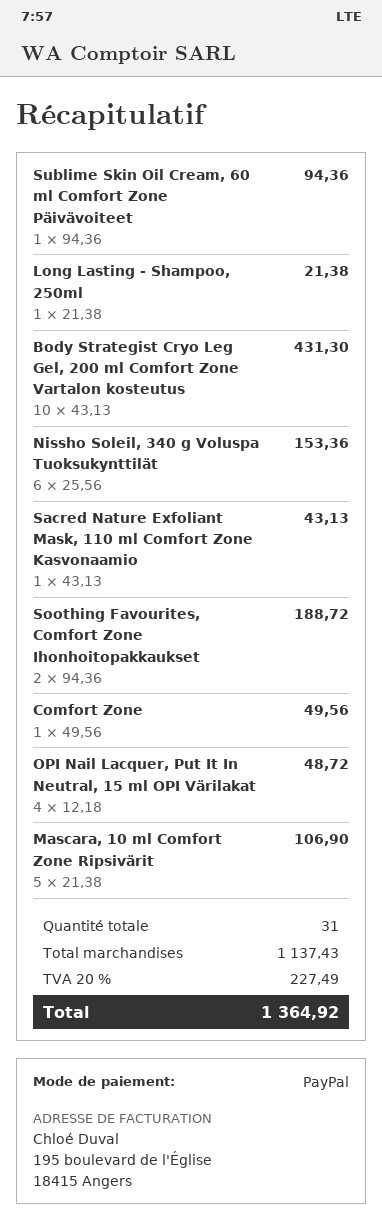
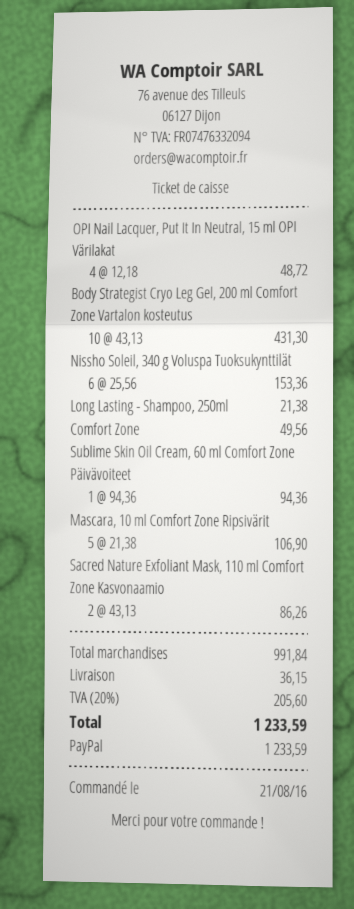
Sacred Nature Exfoliant Mask, 110 ml Comfort Zone Kasvonaamio: 1 x 43.13 = 43.13 -> 2 x 43.13 = 86.26
Soothing Favourites, Comfort Zone Ihonhoitopakkaukset: 2 x 94.36 = 188.72 -> none
subtotal: 1137.43 -> 991.84
shipping: none -> 36.15
tax: 20% = 227.49 -> 20% = 205.60
total: 1364.92 -> 1233.59

